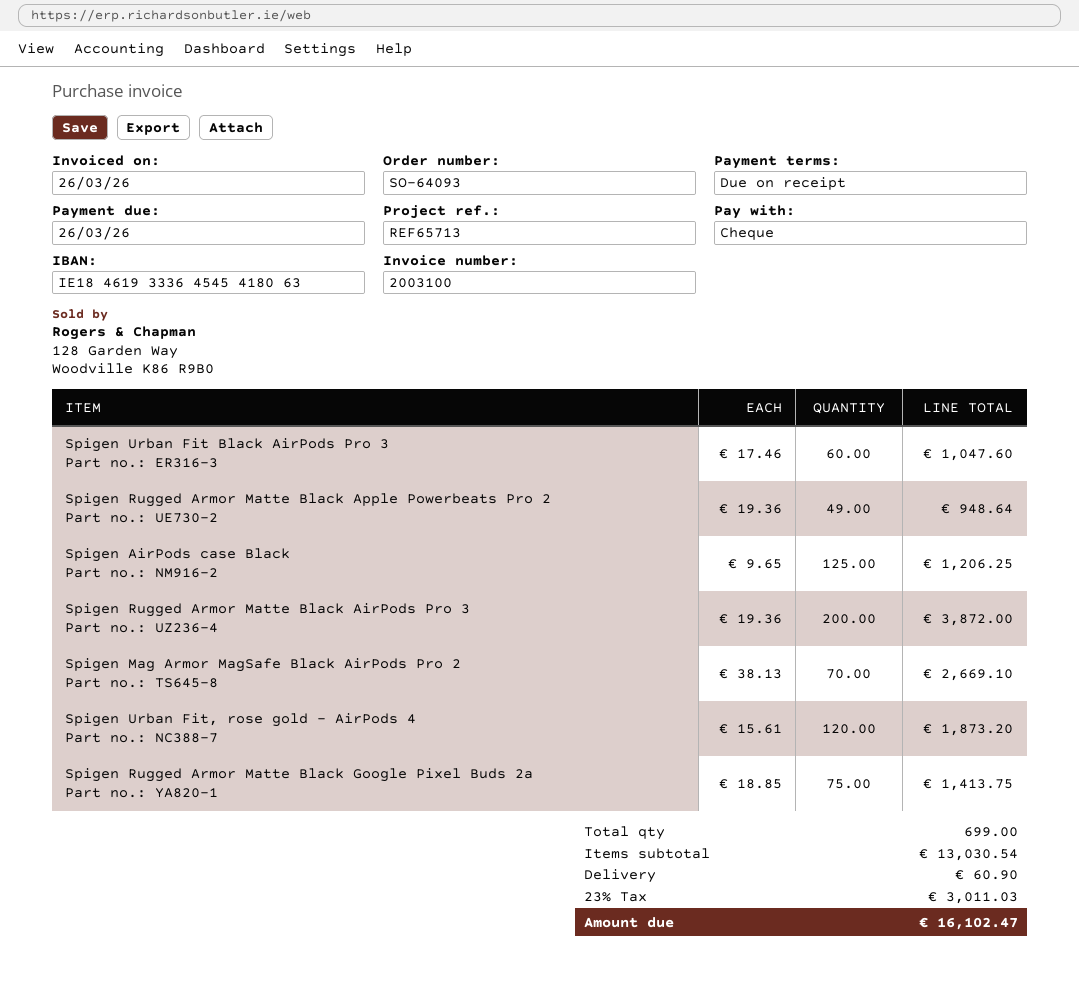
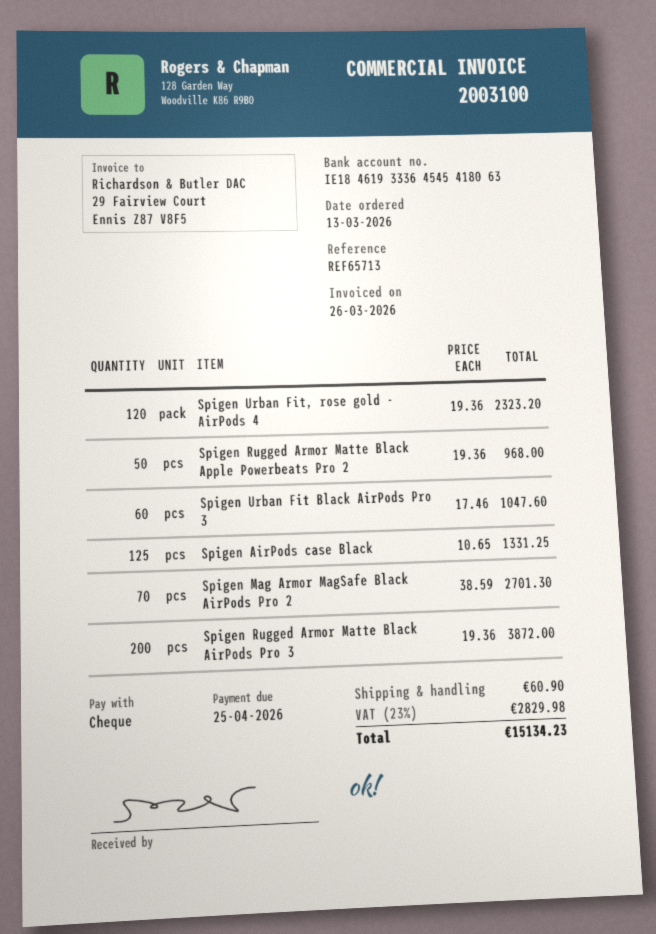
due date: 2026-03-26 -> 2026-04-25
Spigen Rugged Armor Matte Black Apple Powerbeats Pro 2: 49 x 19.36 = 948.64 -> 50 x 19.36 = 968.00
Spigen AirPods case Black: 125 x 9.65 = 1206.25 -> 125 x 10.65 = 1331.25
Spigen Mag Armor MagSafe Black AirPods Pro 2: 70 x 38.13 = 2669.10 -> 70 x 38.59 = 2701.30
Spigen Urban Fit, rose gold - AirPods 4: 120 x 15.61 = 1873.20 -> 120 x 19.36 = 2323.20
Spigen Rugged Armor Matte Black Google Pixel Buds 2a: 75 x 18.85 = 1413.75 -> none
tax: 23% = 3011.03 -> 23% = 2829.98
total: 16102.47 -> 15134.23

